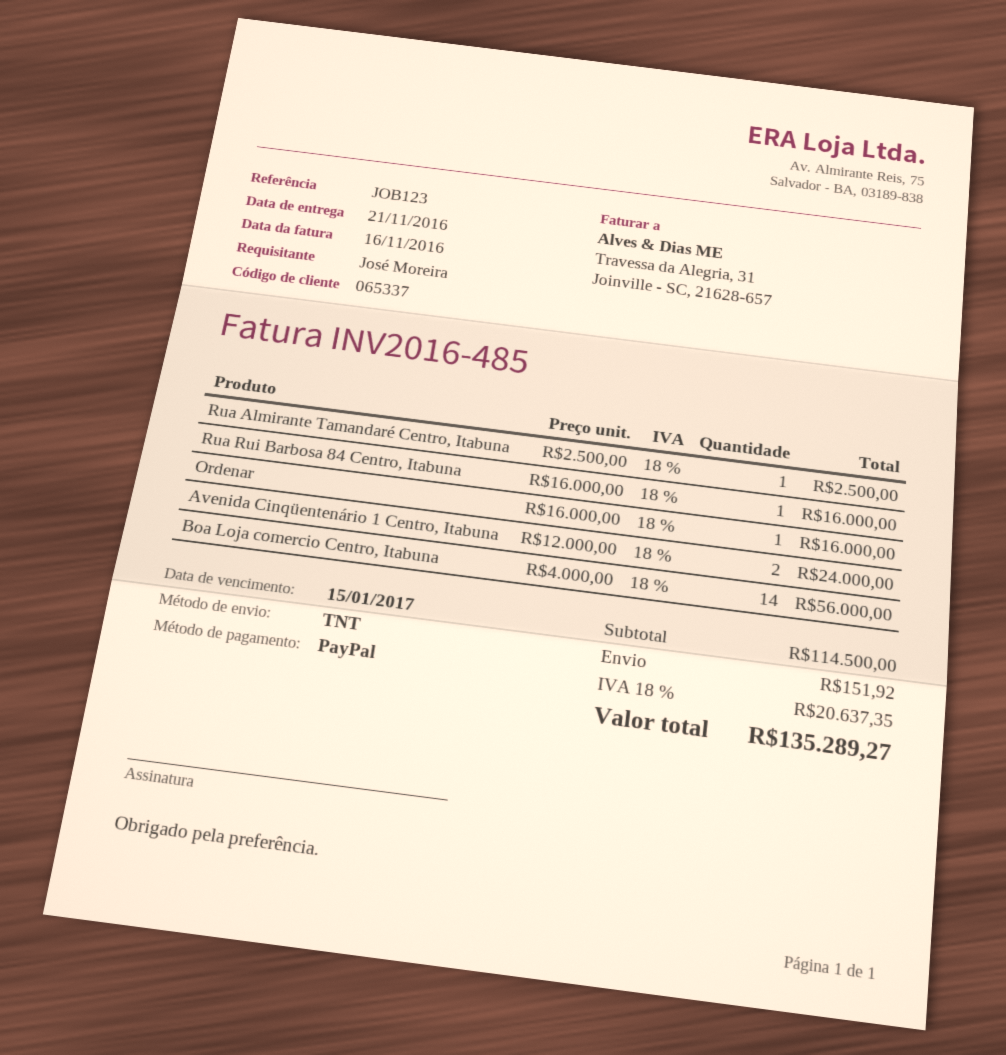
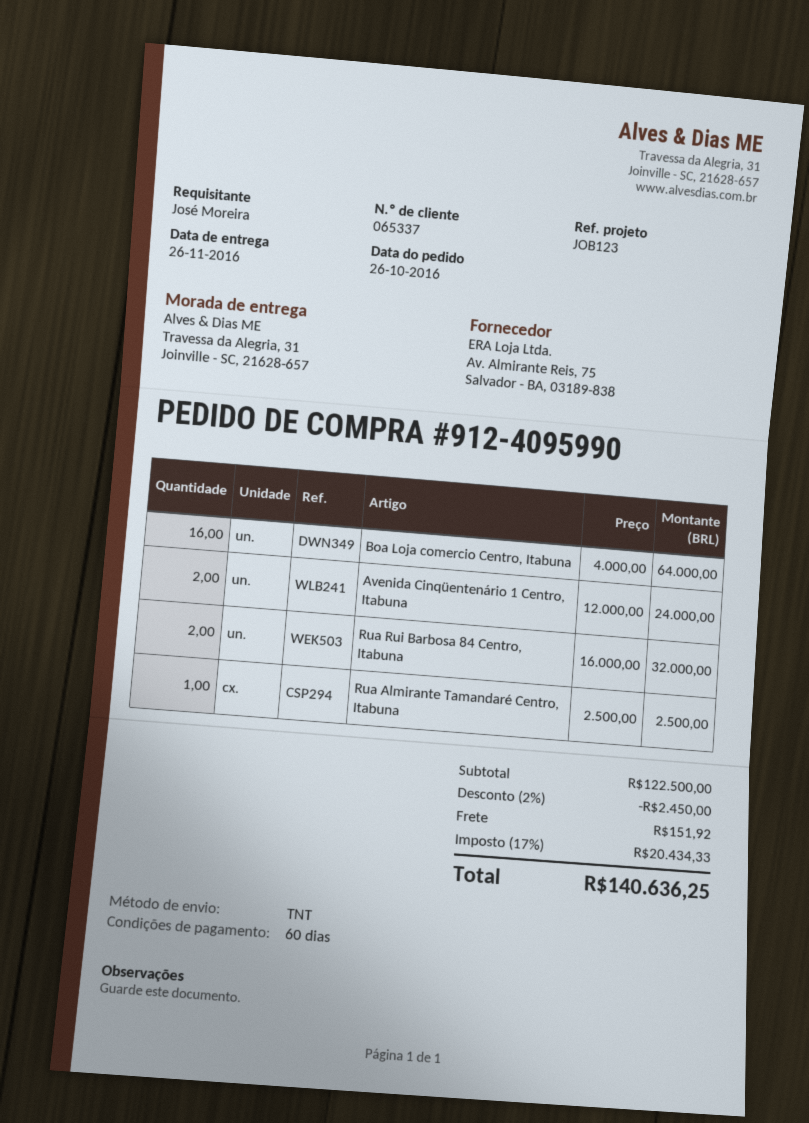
delivery date: 2016-11-21 -> 2016-11-26
Rua Rui Barbosa 84 Centro, Itabuna: 1 x 16000.00 = 16000.00 -> 2 x 16000.00 = 32000.00
Ordenar: 1 x 16000.00 = 16000.00 -> none
Boa Loja comercio Centro, Itabuna: 14 x 4000.00 = 56000.00 -> 16 x 4000.00 = 64000.00
subtotal: 114500.00 -> 122500.00
discount: none -> 2% = 2450.00
tax: 18% = 20637.35 -> 17% = 20434.33
total: 135289.27 -> 140636.25

